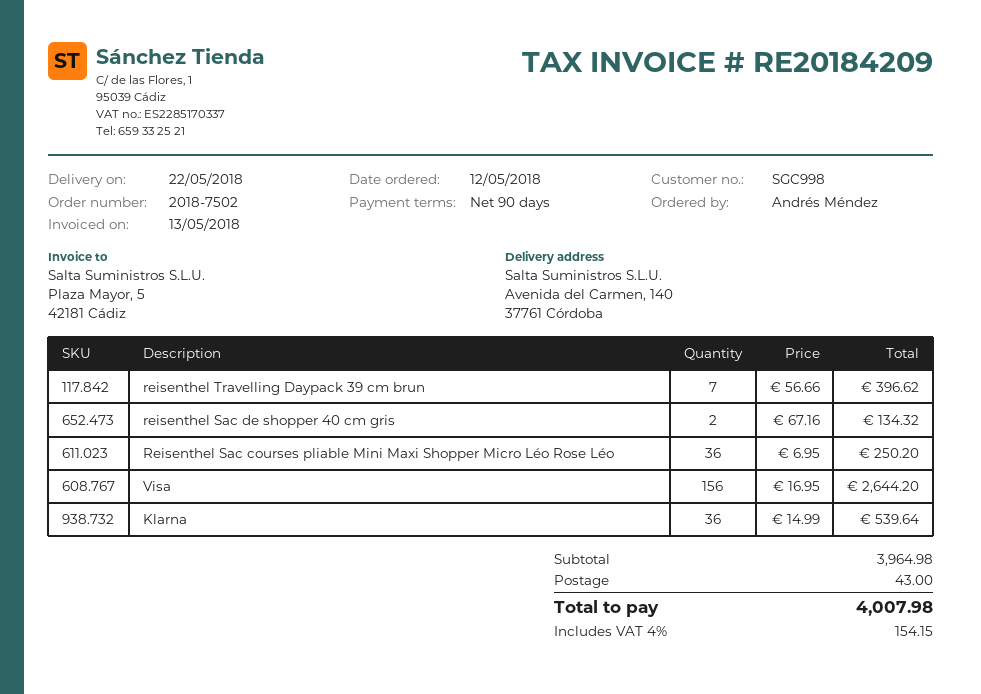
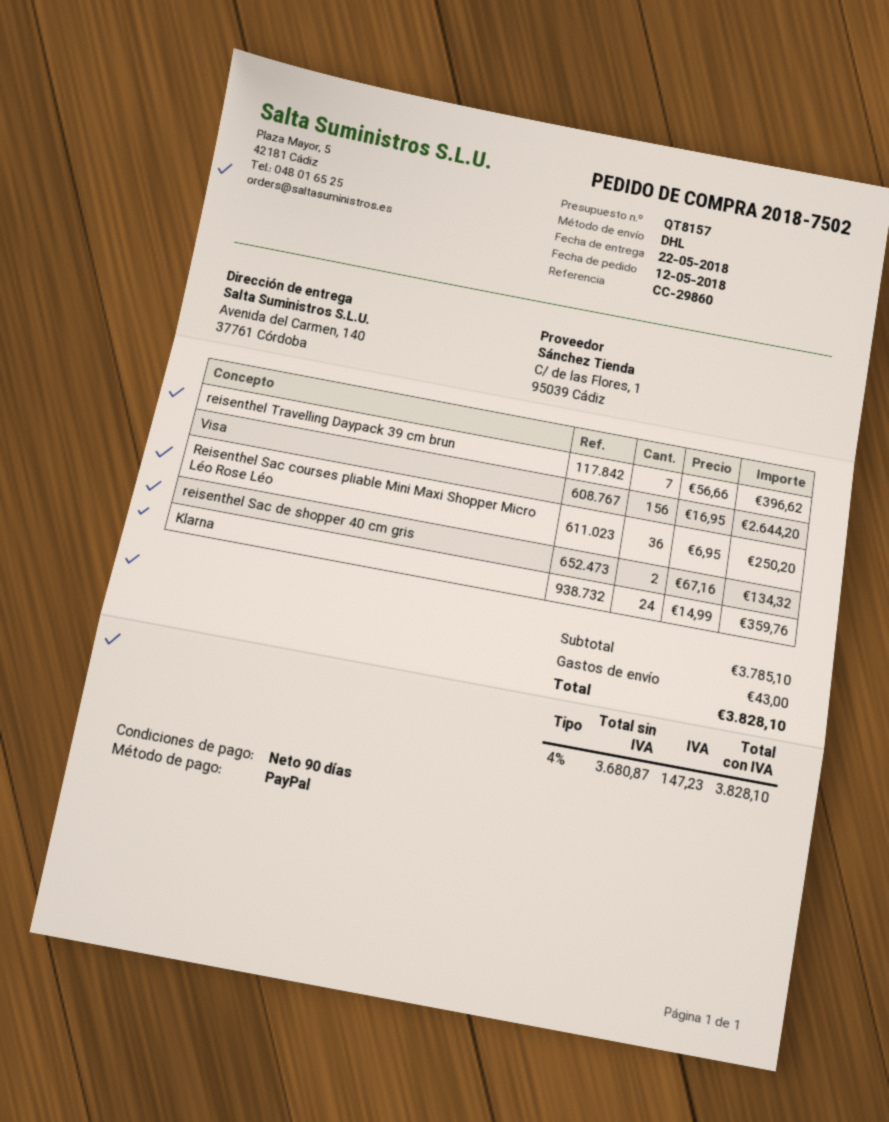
Klarna: 36 x 14.99 = 539.64 -> 24 x 14.99 = 359.76
subtotal: 3964.98 -> 3785.10
tax: 4% = 154.15 -> 4% = 147.23
total: 4007.98 -> 3828.10

